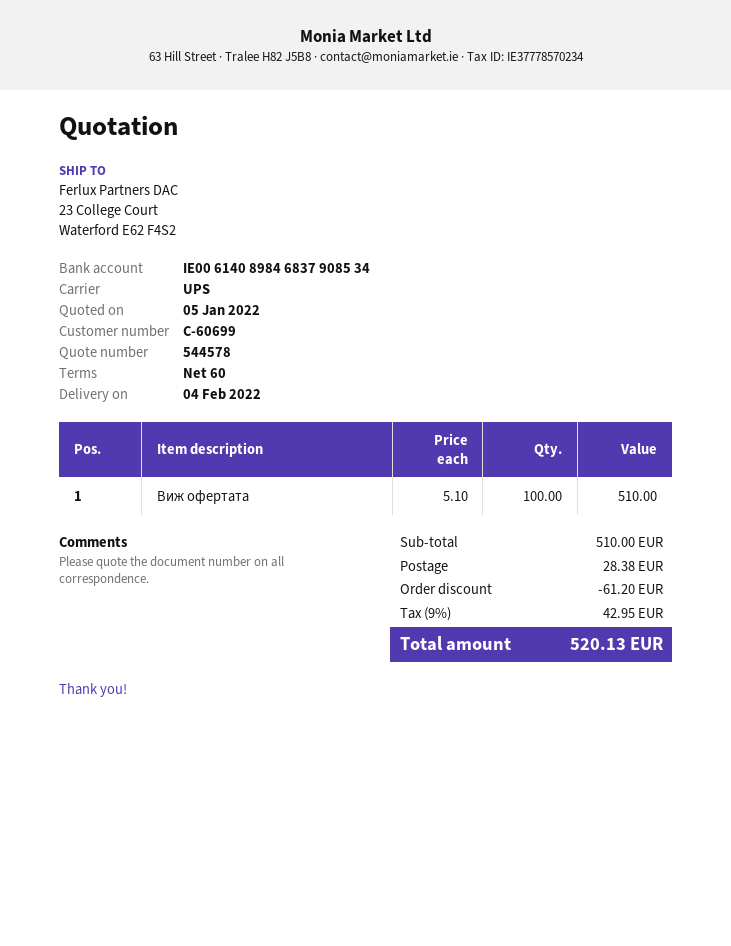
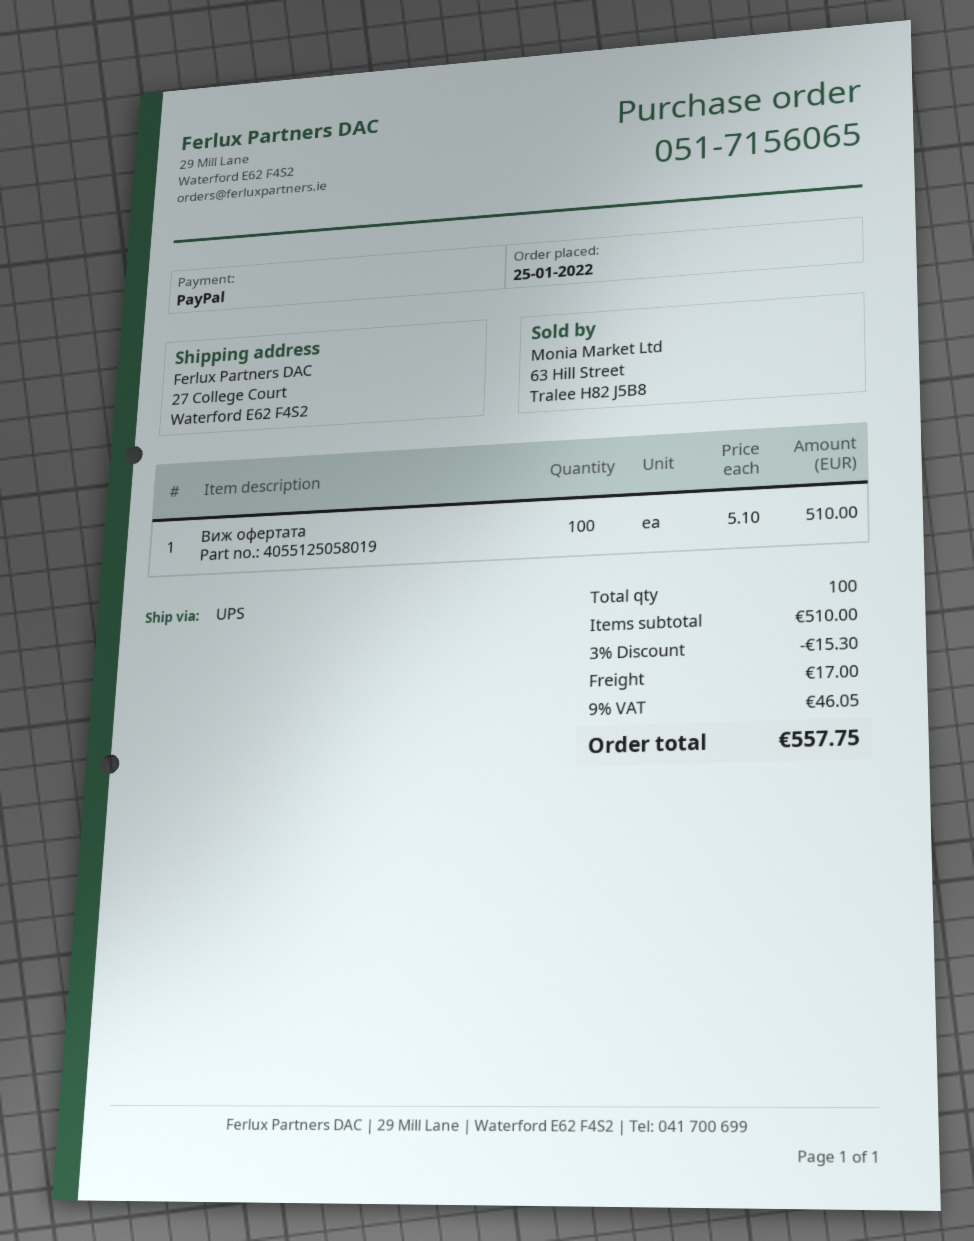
ship to: 23 College Court, Waterford E62 F4S2 -> 27 College Court, Waterford E62 F4S2
discount: 61.20 -> 15.30
shipping: 28.38 -> 17.00
tax: 9% = 42.95 -> 9% = 46.05
total: 520.13 -> 557.75

